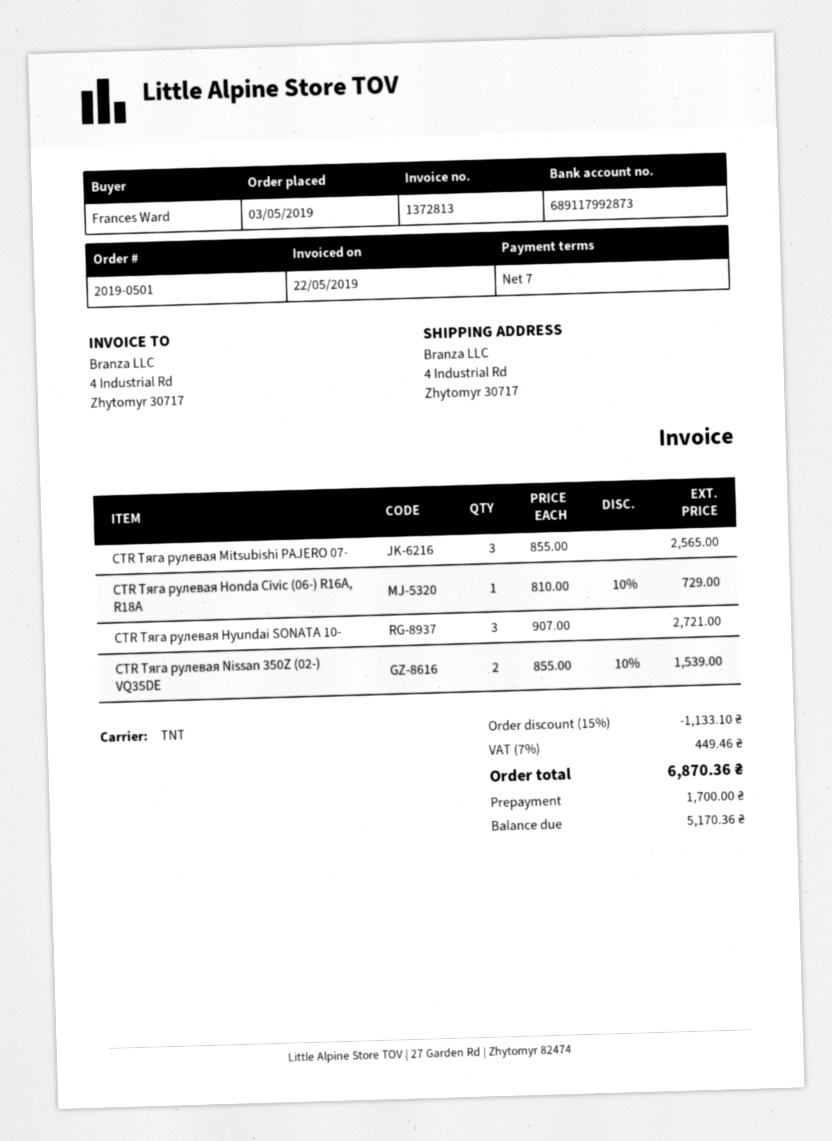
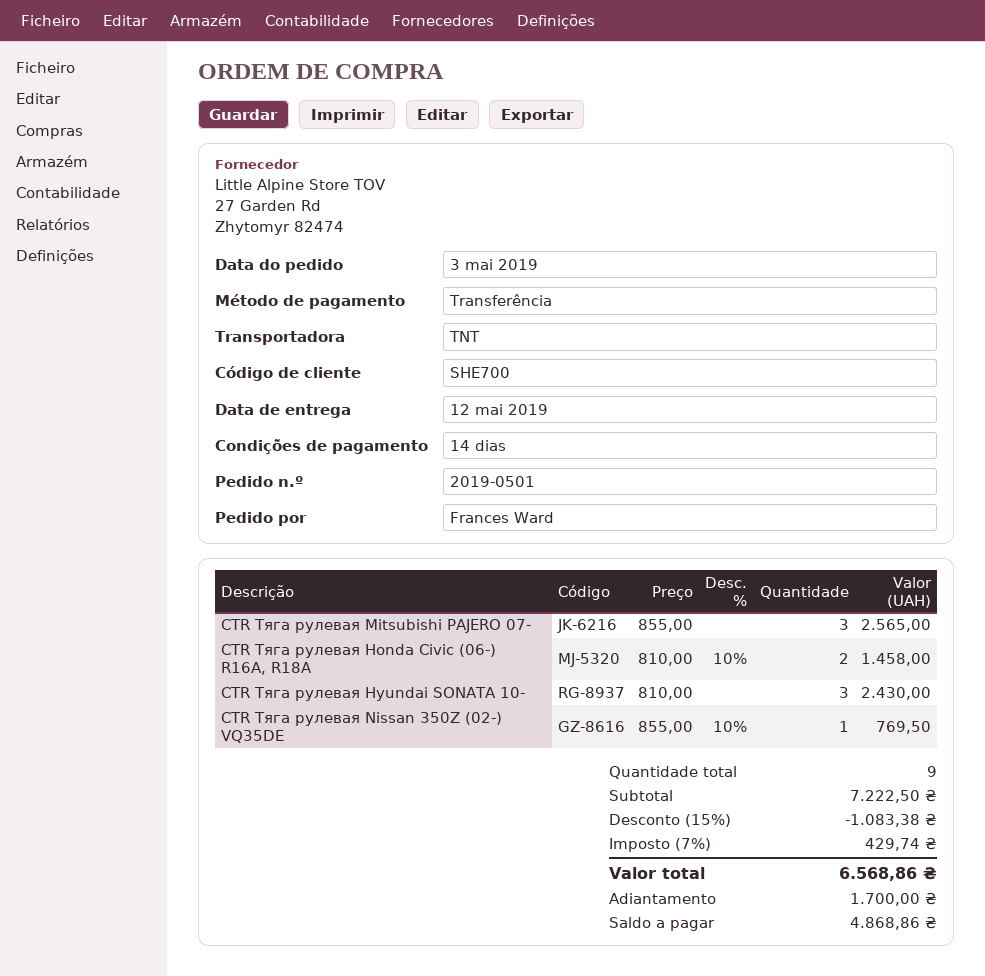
payment terms: 7 days -> 14 days
CTR Тяга рулевая Honda Civic (06-) R16A, R18A: 1 x 810.00 - 10% = 729.00 -> 2 x 810.00 - 10% = 1458.00
CTR Тяга рулевая Hyundai SONATA 10-: 3 x 907.00 = 2721.00 -> 3 x 810.00 = 2430.00
CTR Тяга рулевая Nissan 350Z (02-) VQ35DE: 2 x 855.00 - 10% = 1539.00 -> 1 x 855.00 - 10% = 769.50
discount: 15% = 1133.10 -> 15% = 1083.38
tax: 7% = 449.46 -> 7% = 429.74
total: 6870.36 -> 6568.86
balance: 5170.36 -> 4868.86

